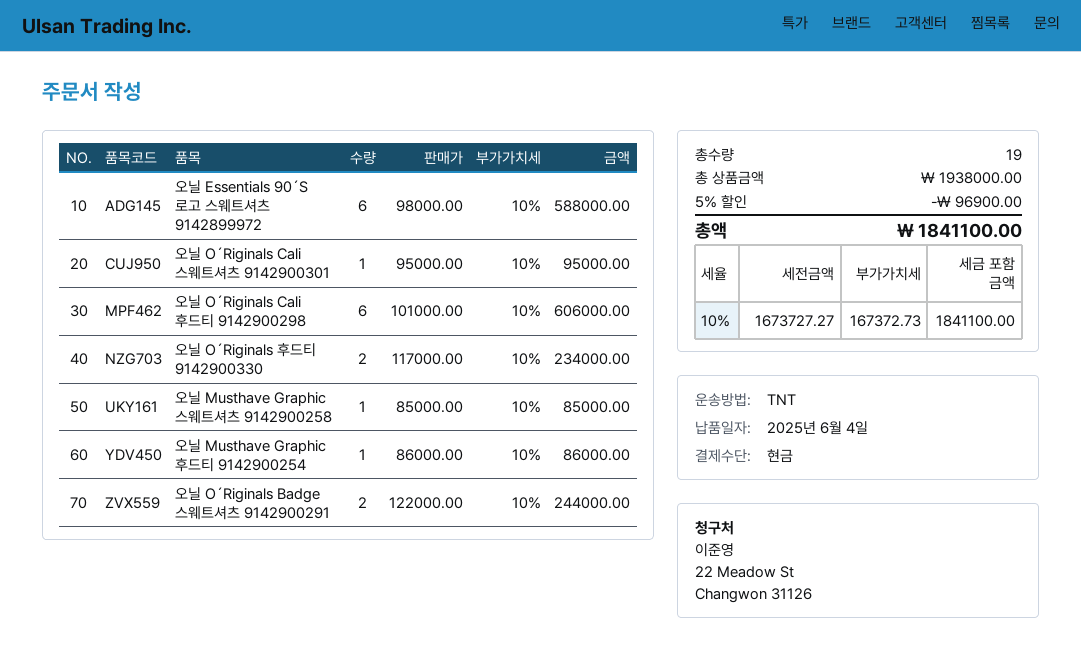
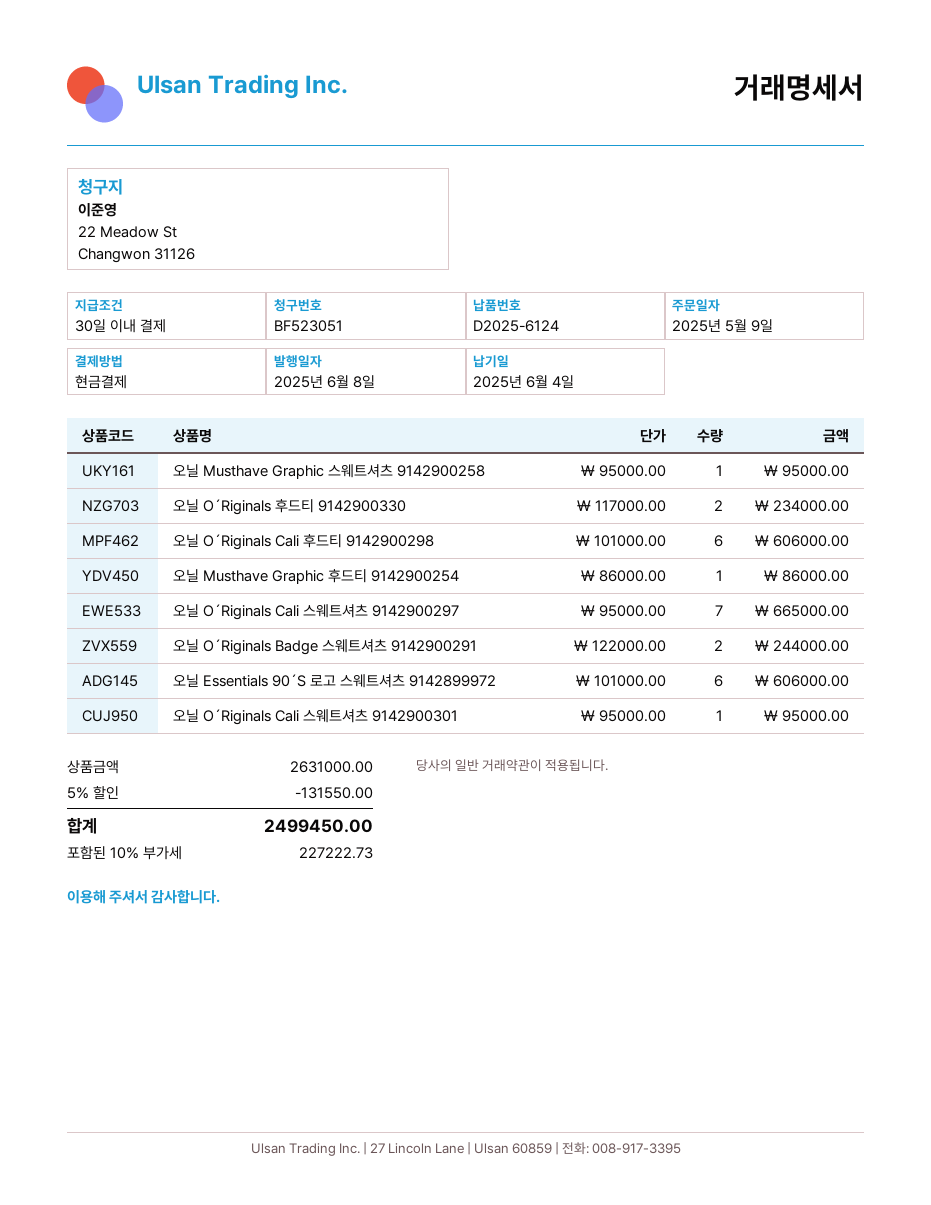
오닐 Essentials 90´S 로고 스웨트셔츠 9142899972: 6 x 98000.00 = 588000.00 -> 6 x 101000.00 = 606000.00
오닐 Musthave Graphic 스웨트셔츠 9142900258: 1 x 85000.00 = 85000.00 -> 1 x 95000.00 = 95000.00
오닐 O´Riginals Cali 스웨트셔츠 9142900297: none -> 7 x 95000.00 = 665000.00
subtotal: 1938000.00 -> 2631000.00
discount: 5% = 96900.00 -> 5% = 131550.00
tax: 10% = 167372.73 -> 10% = 227222.73
total: 1841100.00 -> 2499450.00

